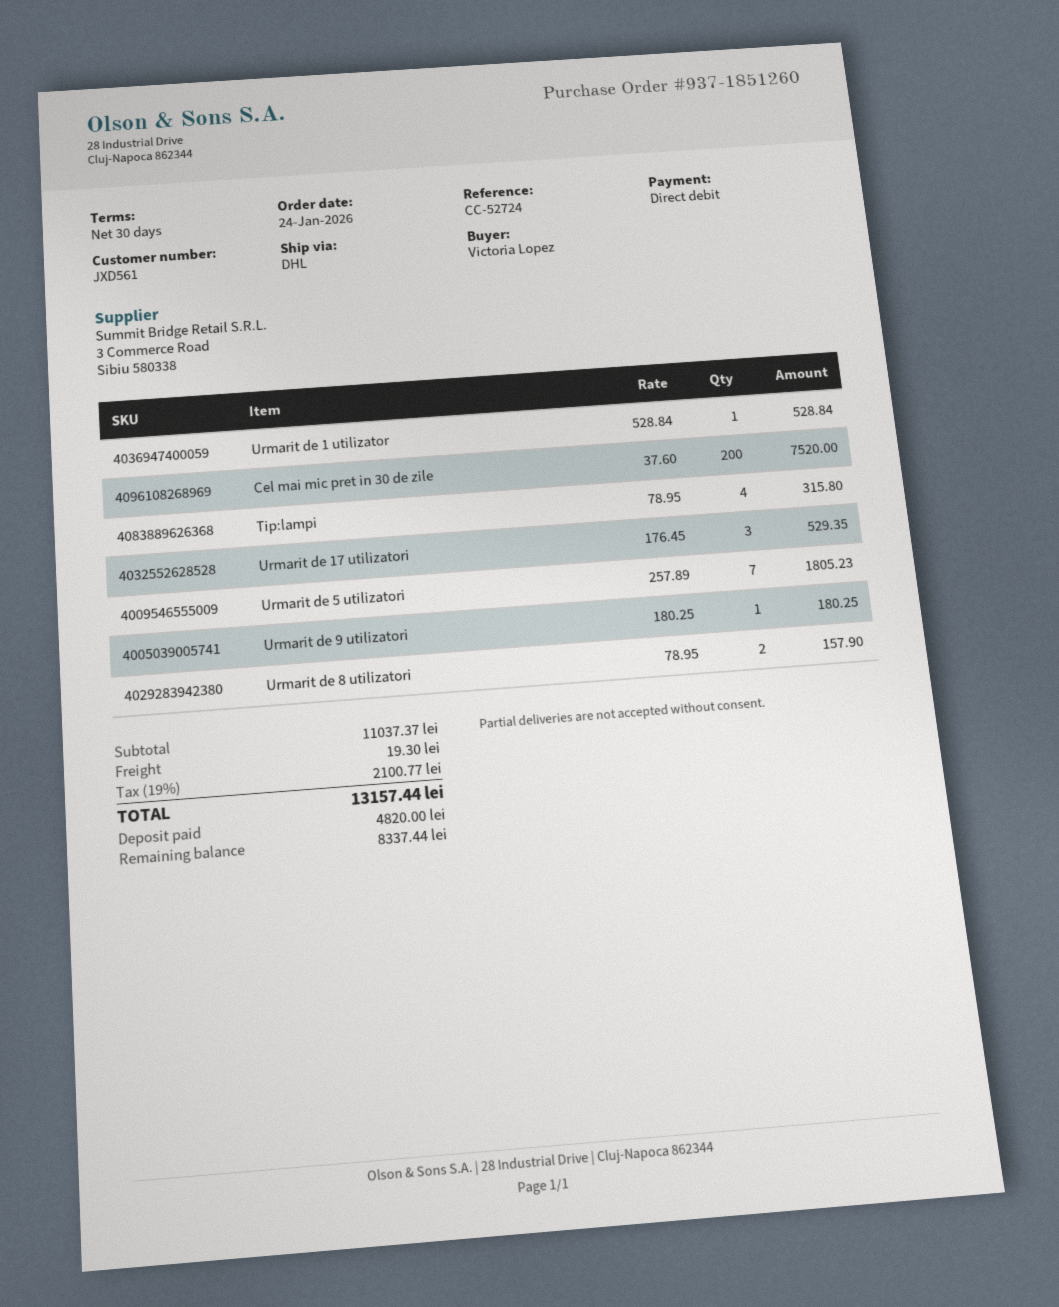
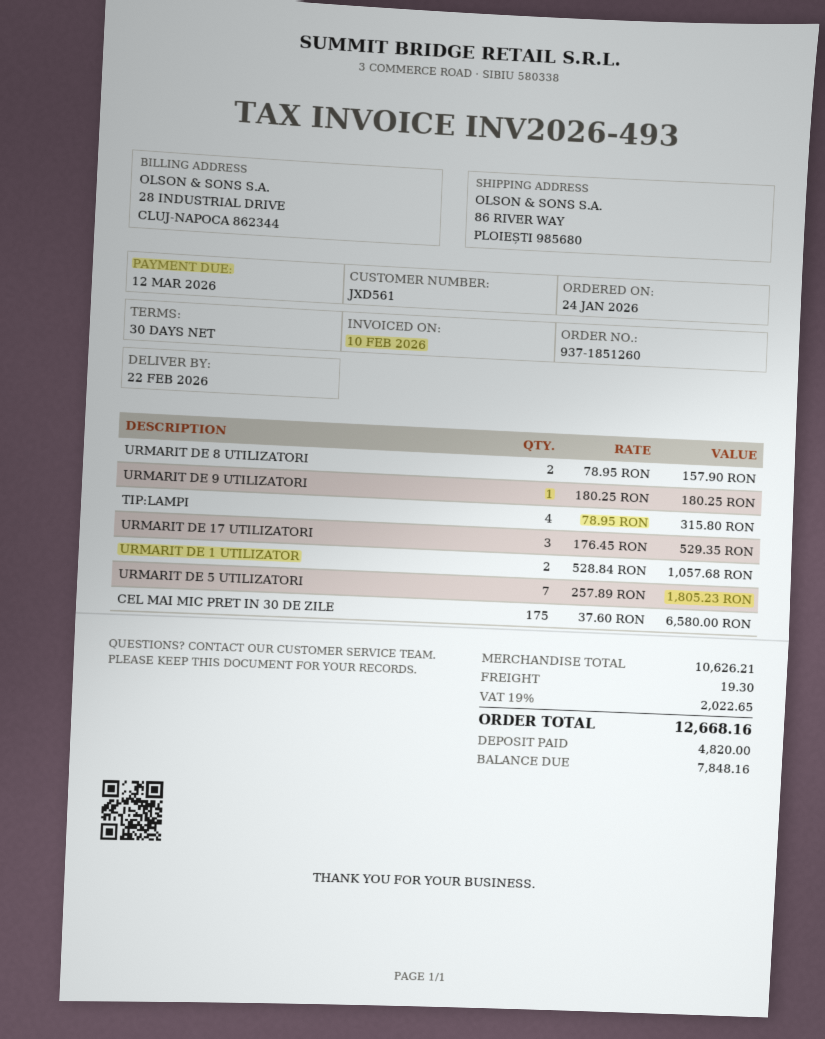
Urmarit de 1 utilizator: 1 x 528.84 = 528.84 -> 2 x 528.84 = 1057.68
Cel mai mic pret in 30 de zile: 200 x 37.60 = 7520.00 -> 175 x 37.60 = 6580.00
subtotal: 11037.37 -> 10626.21
tax: 19% = 2100.77 -> 19% = 2022.65
total: 13157.44 -> 12668.16
balance: 8337.44 -> 7848.16

